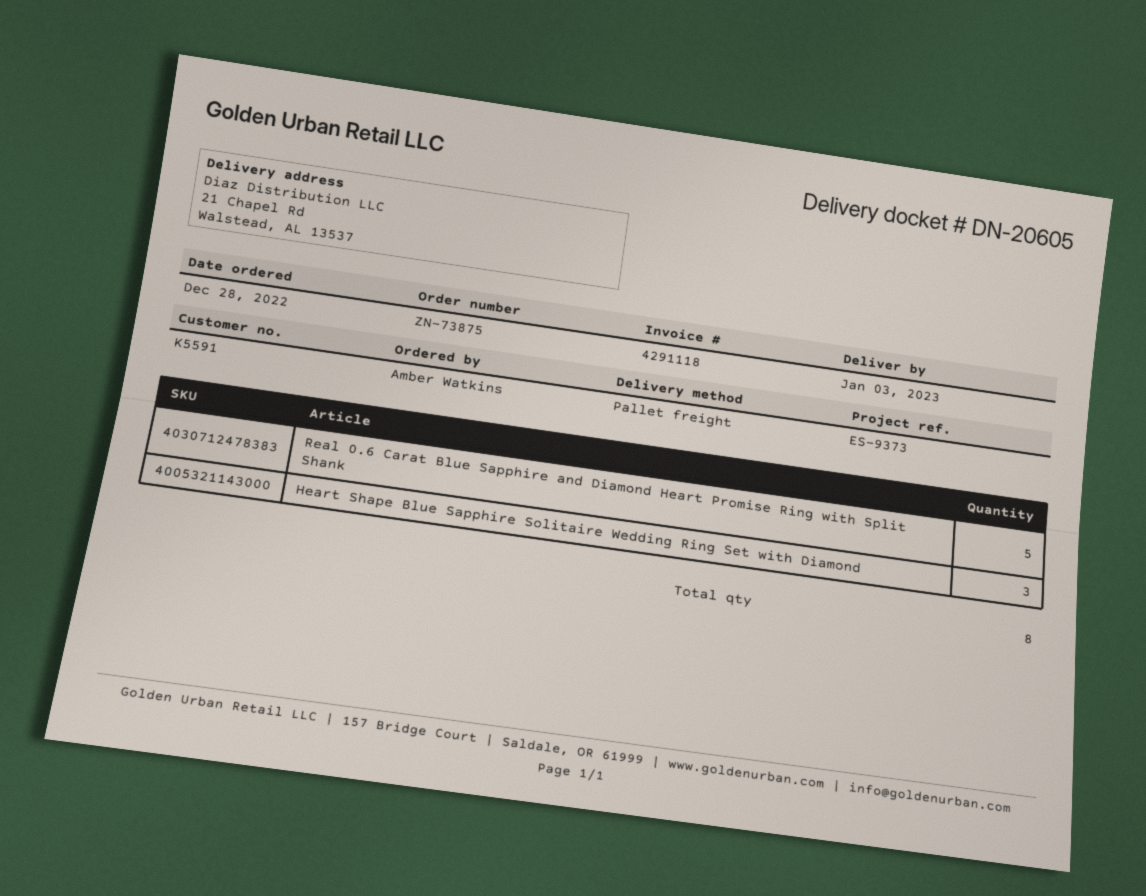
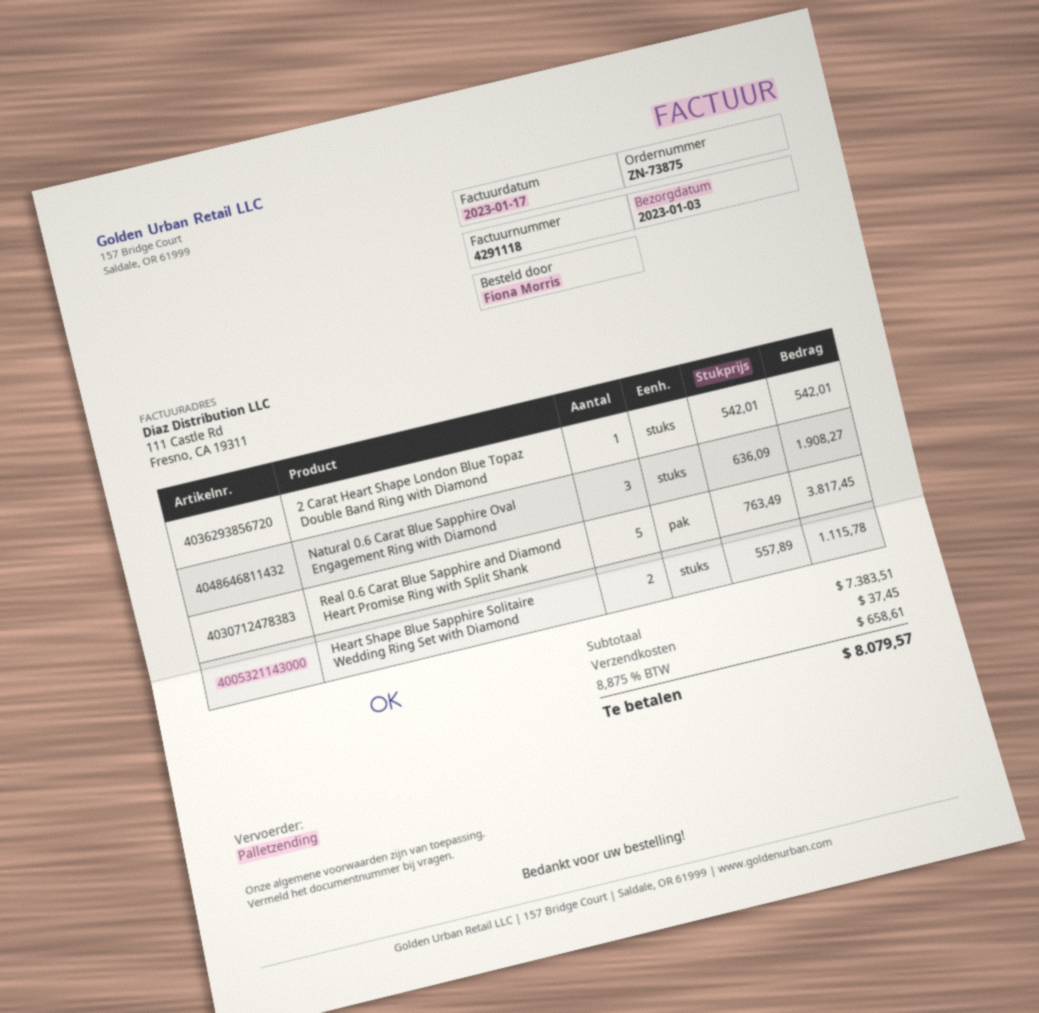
ordered by: Amber Watkins -> Fiona Morris
Heart Shape Blue Sapphire Solitaire Wedding Ring Set with Diamond: 3 -> 2
2 Carat Heart Shape London Blue Topaz Double Band Ring with Diamond: none -> 1
Natural 0.6 Carat Blue Sapphire Oval Engagement Ring with Diamond: none -> 3

